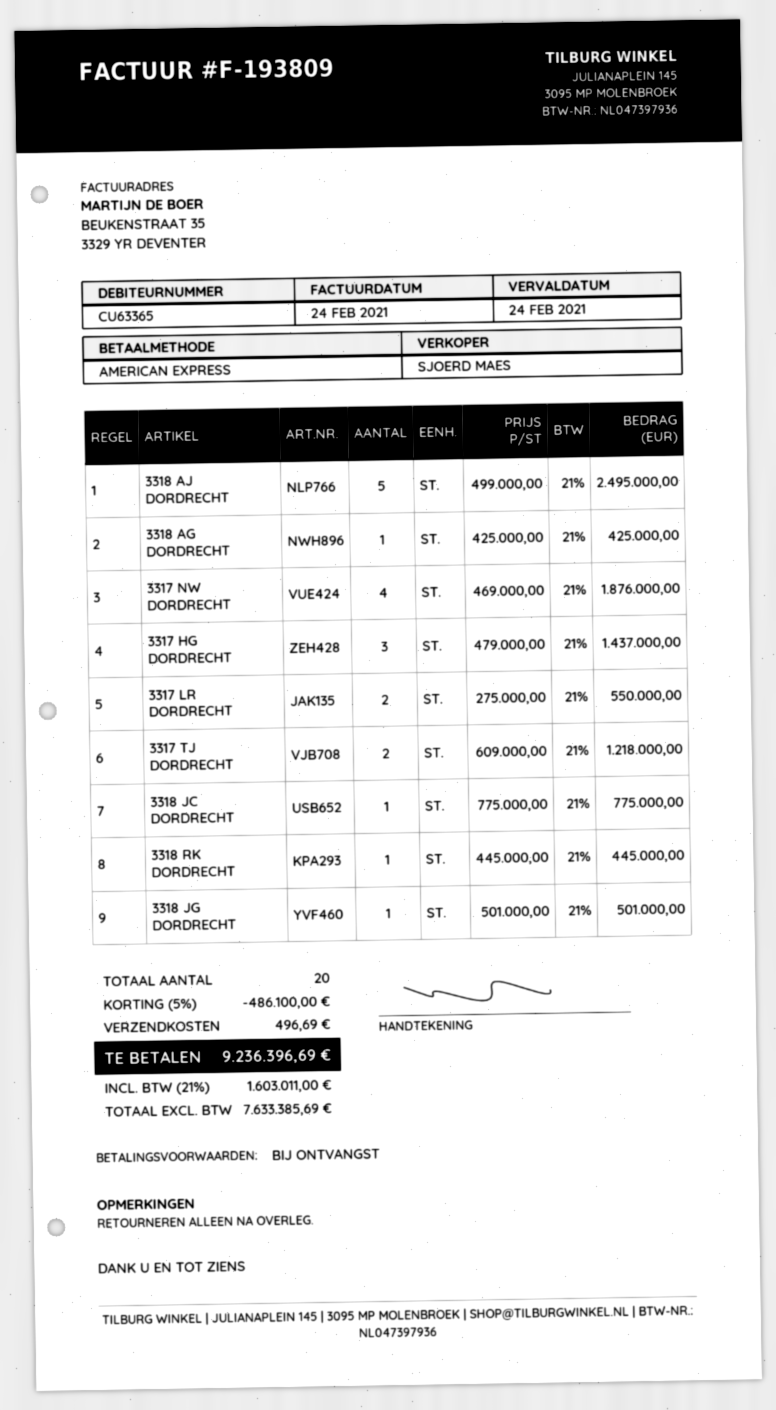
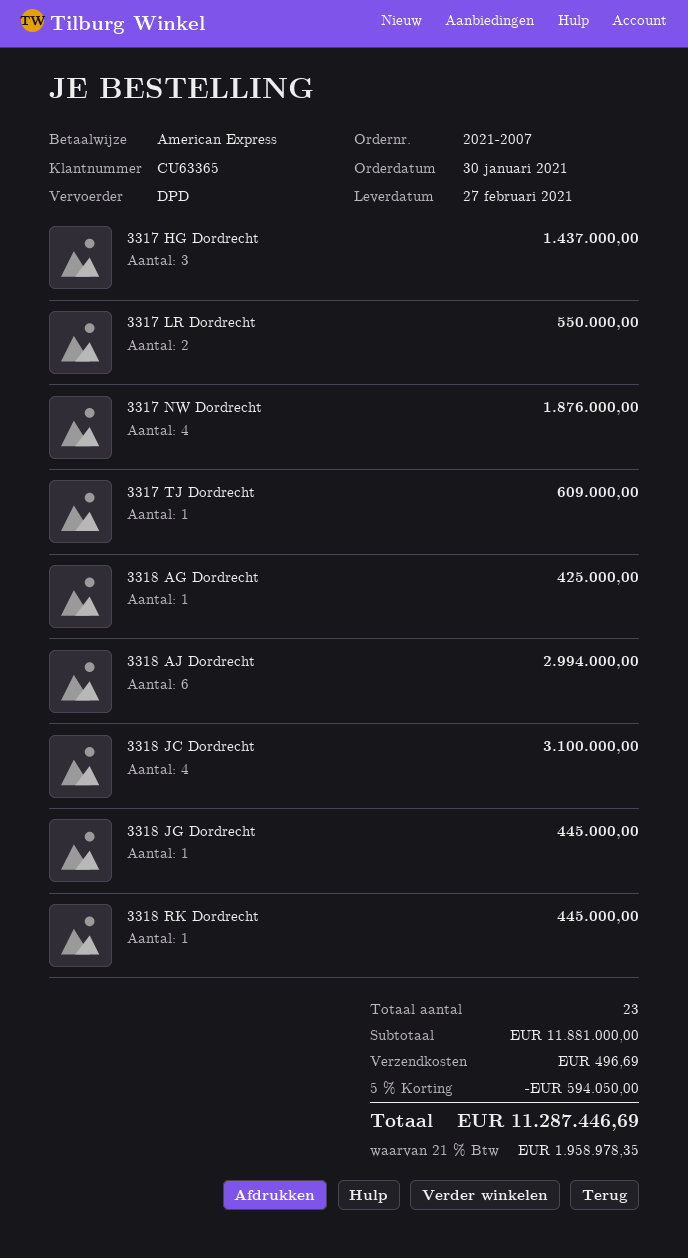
3318 AJ DORDRECHT: 5 for 2495000.00 -> 6 for 2994000.00
3317 TJ DORDRECHT: 2 for 1218000.00 -> 1 for 609000.00
3318 JC DORDRECHT: 1 for 775000.00 -> 4 for 3100000.00
3318 JG DORDRECHT: 1 for 501000.00 -> 1 for 445000.00
total quantity: 20 -> 23
discount: 5% = 486100.00 -> 5% = 594050.00
tax: 21% = 1603011.00 -> 21% = 1958978.35
total: 9236396.69 -> 11287446.69

